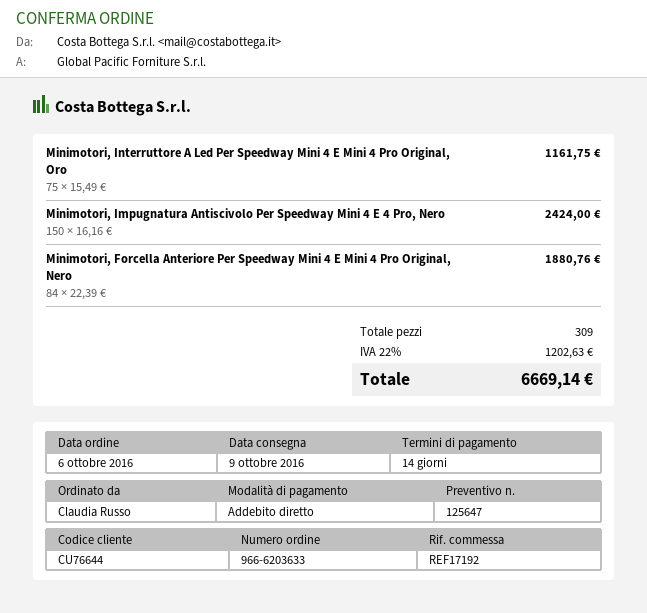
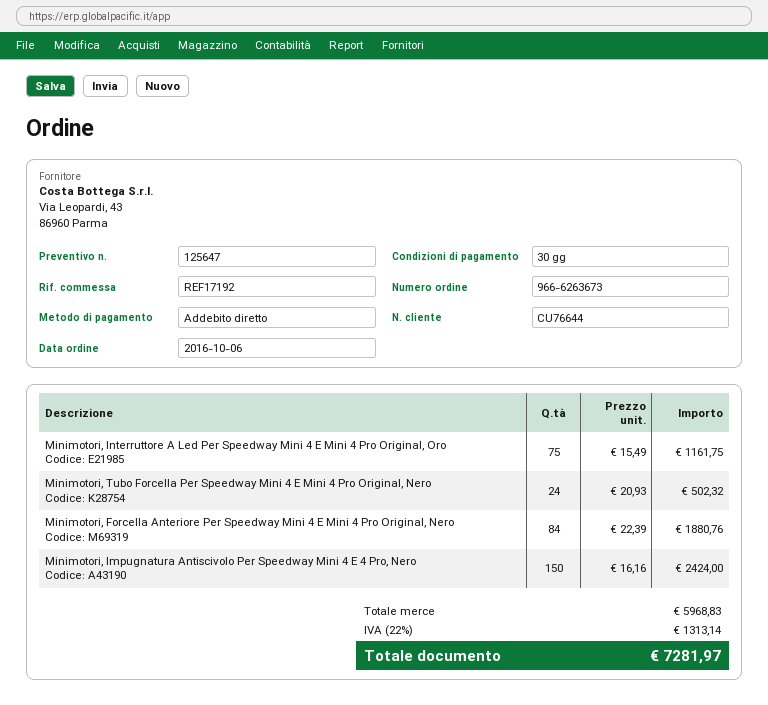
order number: 966-6203633 -> 966-6263673
payment terms: 14 days -> 30 days
Minimotori, Tubo Forcella Per Speedway Mini 4 E Mini 4 Pro Original, Nero: none -> 24 x 20.93 = 502.32
tax: 22% = 1202.63 -> 22% = 1313.14
total: 6669.14 -> 7281.97

